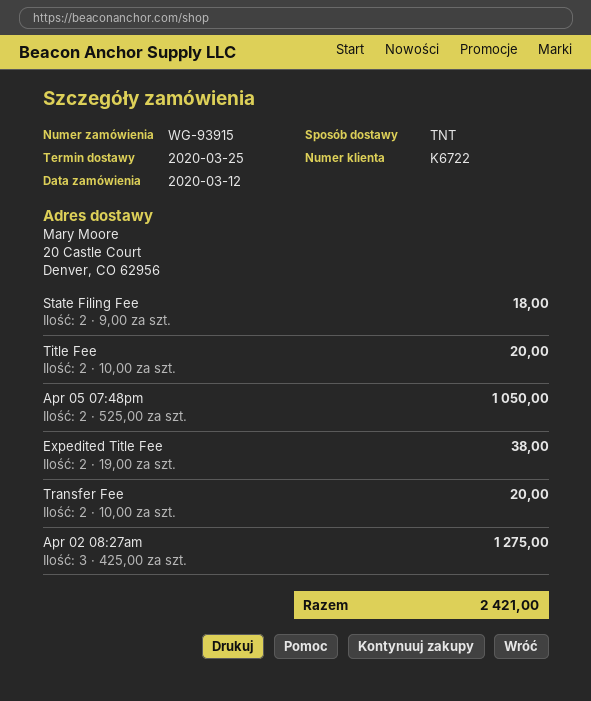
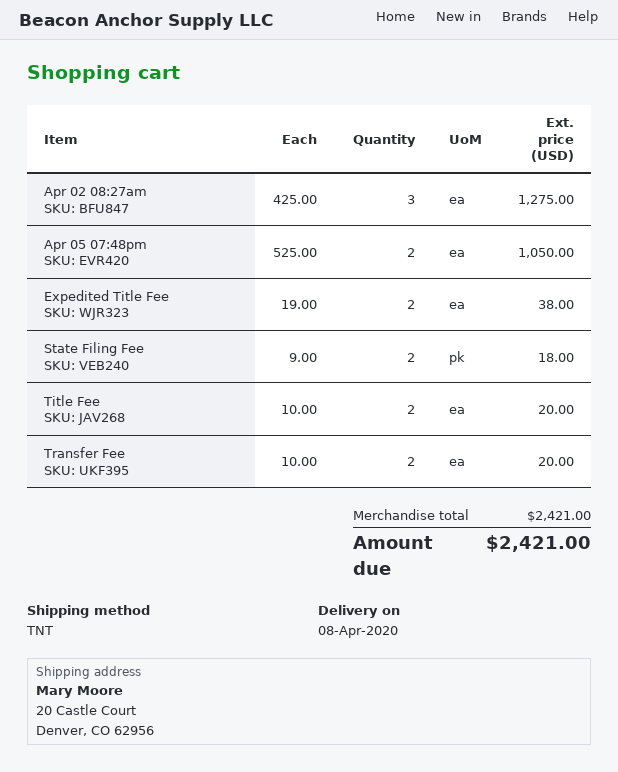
delivery date: 2020-03-25 -> 2020-04-08

